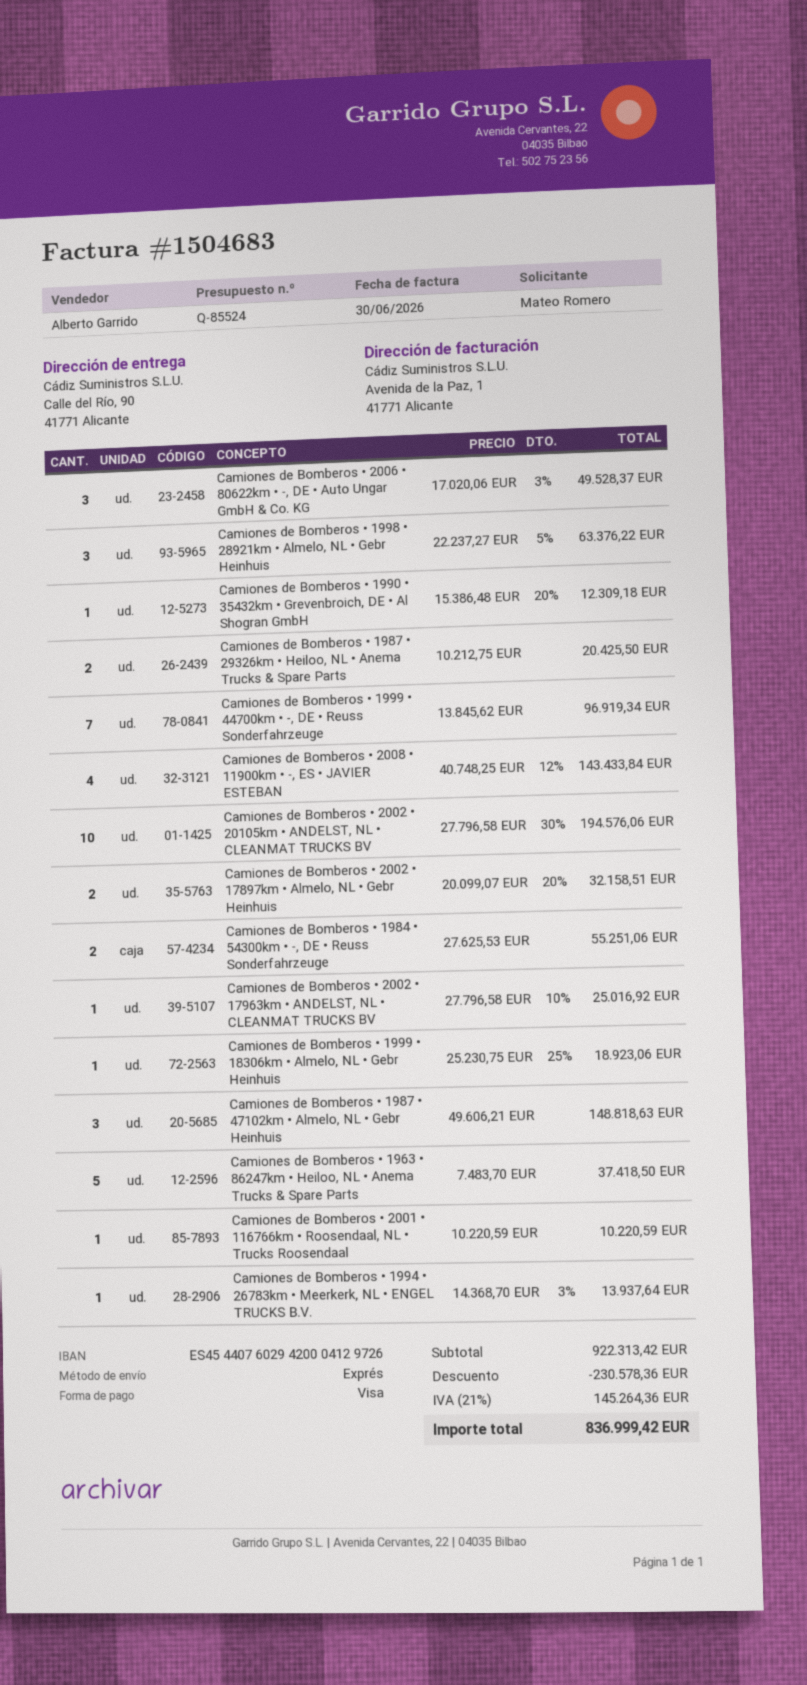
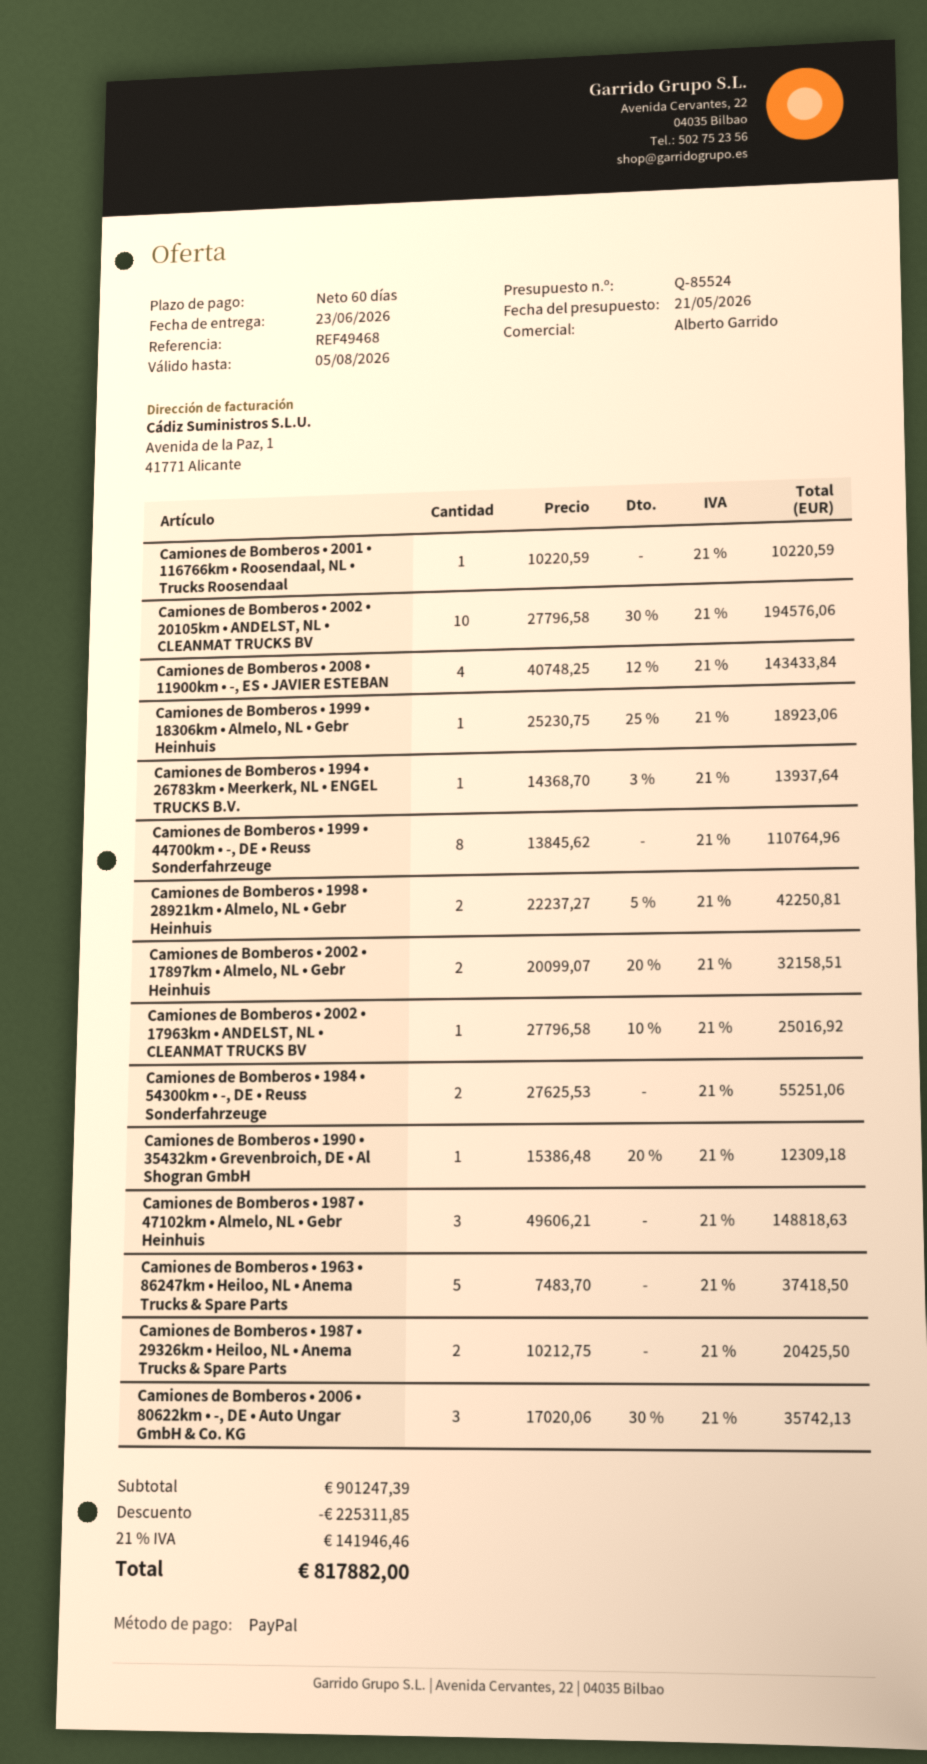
payment method: Visa -> PayPal
Camiones de Bomberos • 2006 • 80622km • -, DE • Auto Ungar GmbH & Co. KG: 3 x 17020.06 - 3% = 49528.37 -> 3 x 17020.06 - 30% = 35742.13
Camiones de Bomberos • 1998 • 28921km • Almelo, NL • Gebr Heinhuis: 3 x 22237.27 - 5% = 63376.22 -> 2 x 22237.27 - 5% = 42250.81
Camiones de Bomberos • 1999 • 44700km • -, DE • Reuss Sonderfahrzeuge: 7 x 13845.62 = 96919.34 -> 8 x 13845.62 = 110764.96
subtotal: 922313.42 -> 901247.39
discount: 230578.36 -> 225311.85
tax: 21% = 145264.36 -> 21% = 141946.46
total: 836999.42 -> 817882.00

